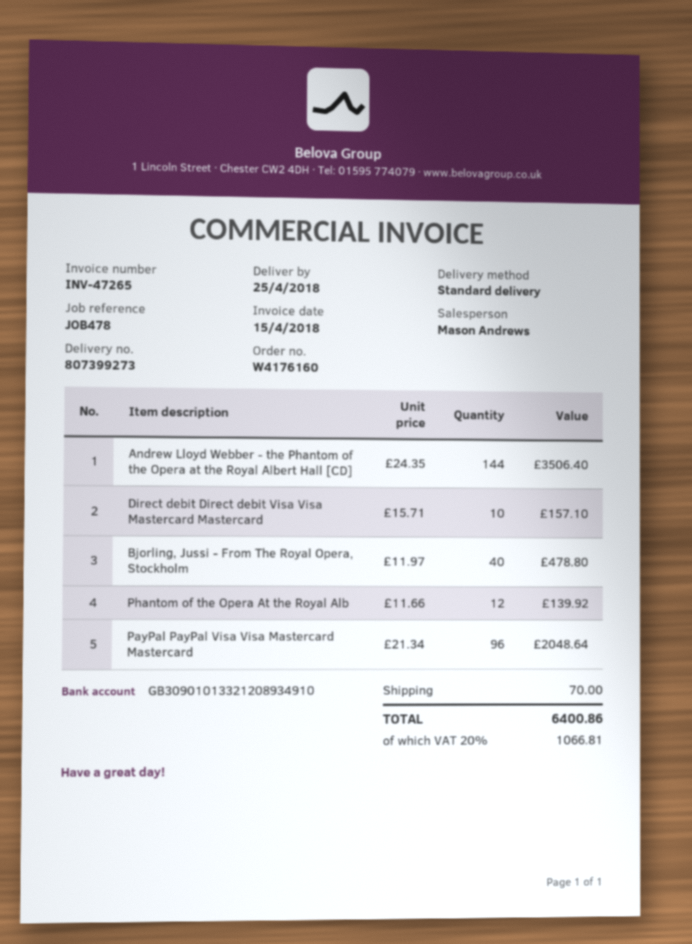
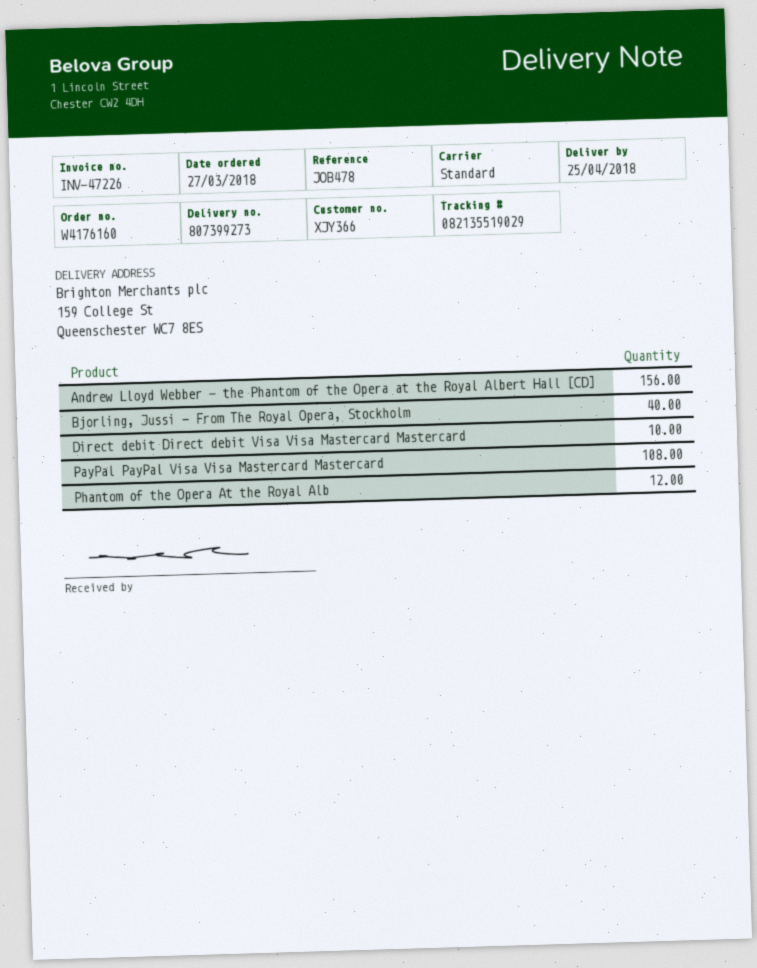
invoice number: INV-47265 -> INV-47226
Andrew Lloyd Webber - the Phantom of the Opera at the Royal Albert Hall [CD]: 144 -> 156
PayPal PayPal Visa Visa Mastercard Mastercard: 96 -> 108

